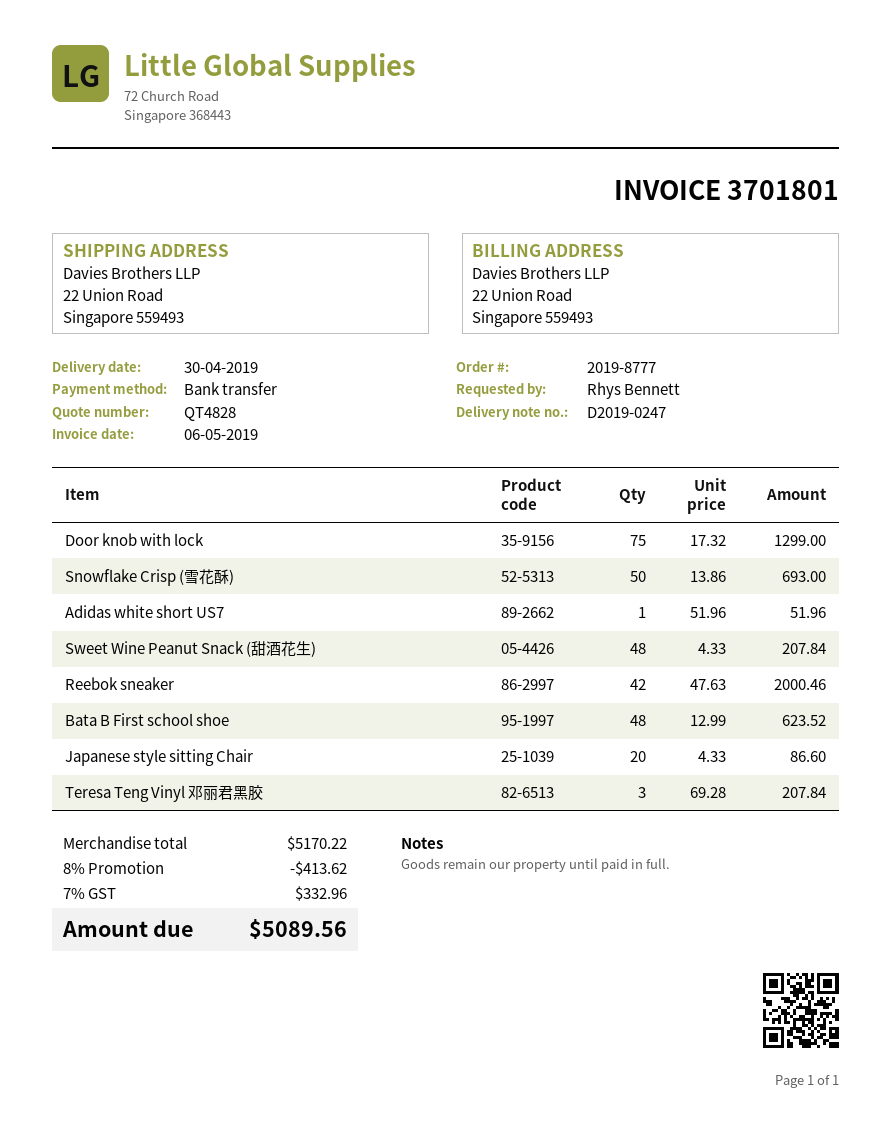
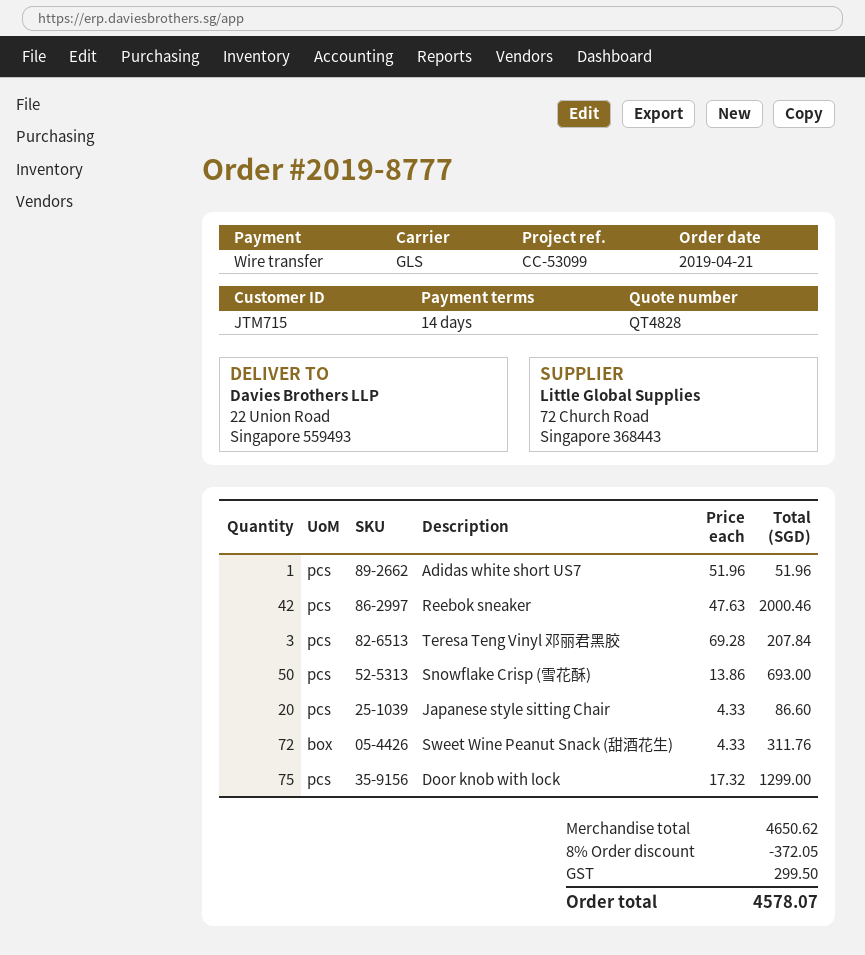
Sweet Wine Peanut Snack (甜酒花生): 48 x 4.33 = 207.84 -> 72 x 4.33 = 311.76
Bata B First school shoe: 48 x 12.99 = 623.52 -> none
subtotal: 5170.22 -> 4650.62
discount: 8% = 413.62 -> 8% = 372.05
tax: 332.96 -> 299.50
total: 5089.56 -> 4578.07

